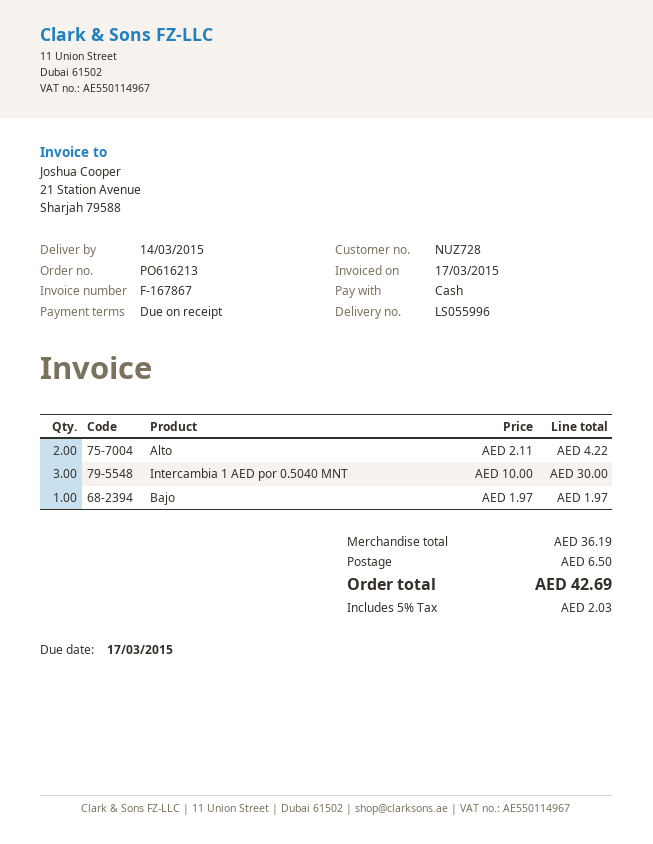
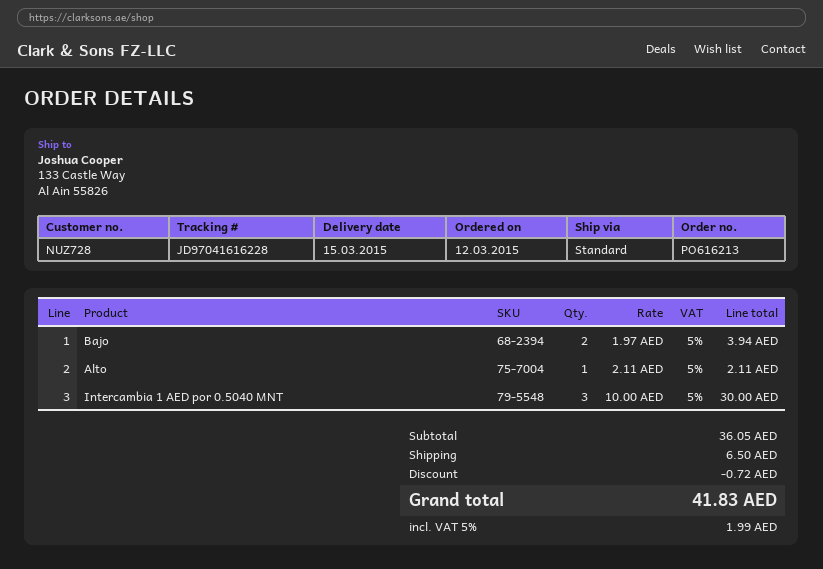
delivery date: 2015-03-14 -> 2015-03-15
Alto: 2 x 2.11 = 4.22 -> 1 x 2.11 = 2.11
Bajo: 1 x 1.97 = 1.97 -> 2 x 1.97 = 3.94
subtotal: 36.19 -> 36.05
discount: none -> 0.72
tax: 5% = 2.03 -> 5% = 1.99
total: 42.69 -> 41.83

